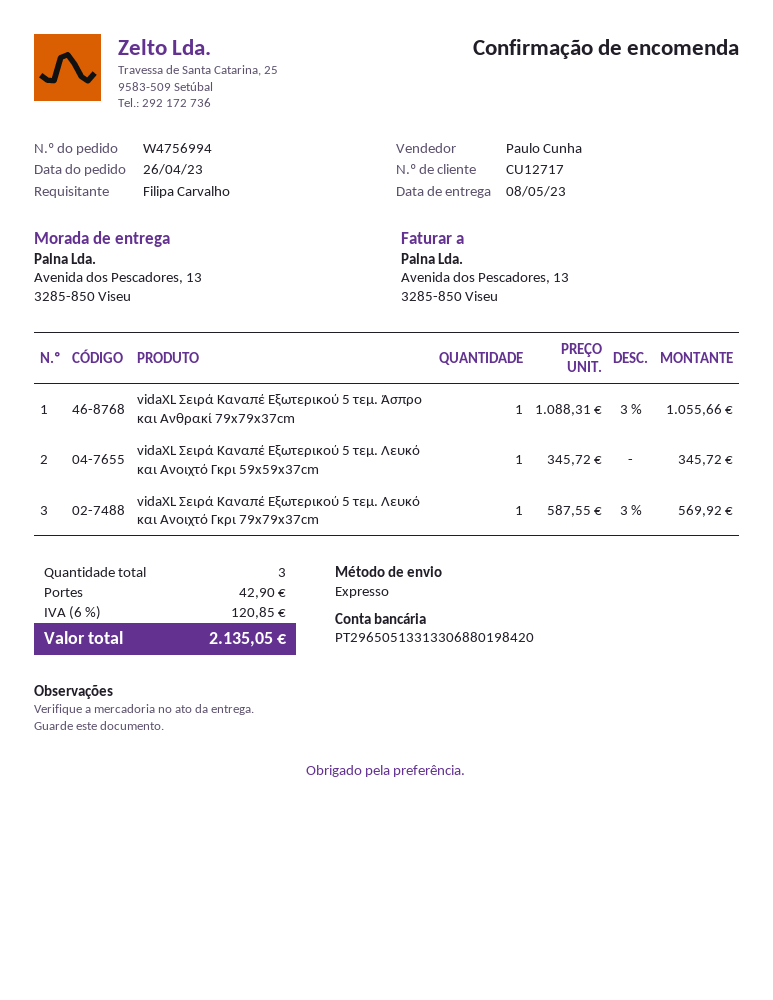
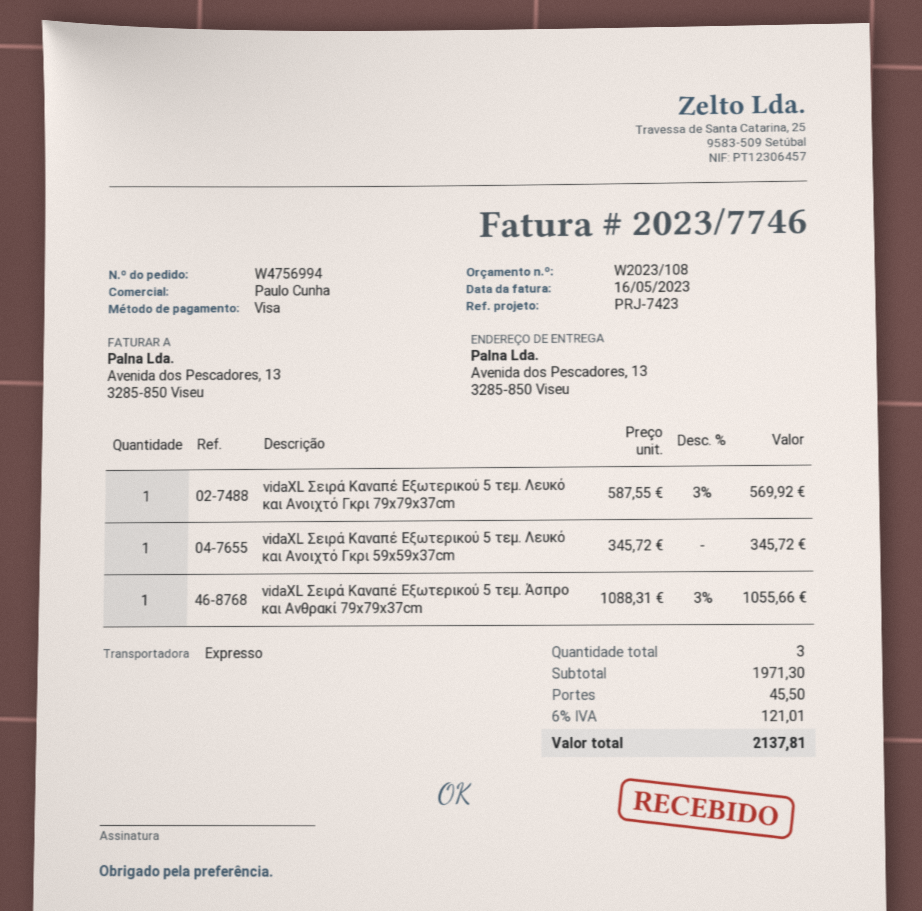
shipping: 42.90 -> 45.50
tax: 6% = 120.85 -> 6% = 121.01
total: 2135.05 -> 2137.81

